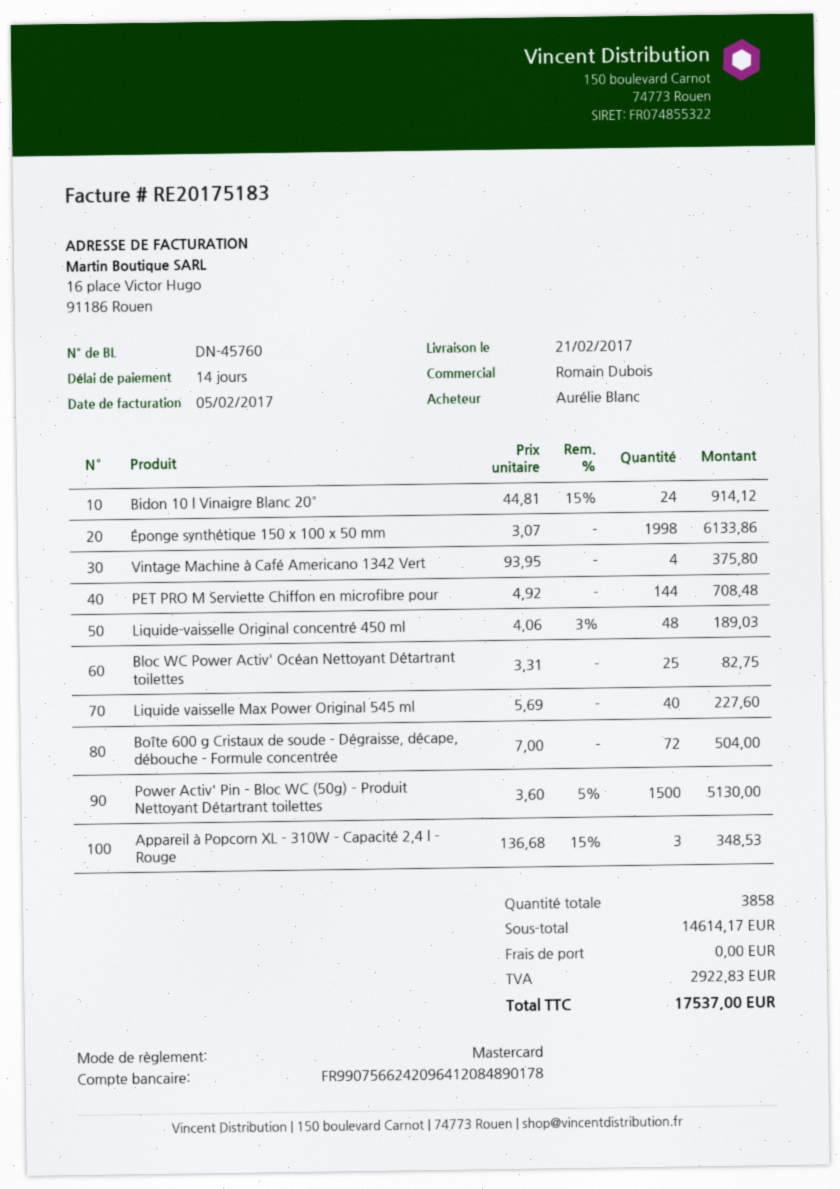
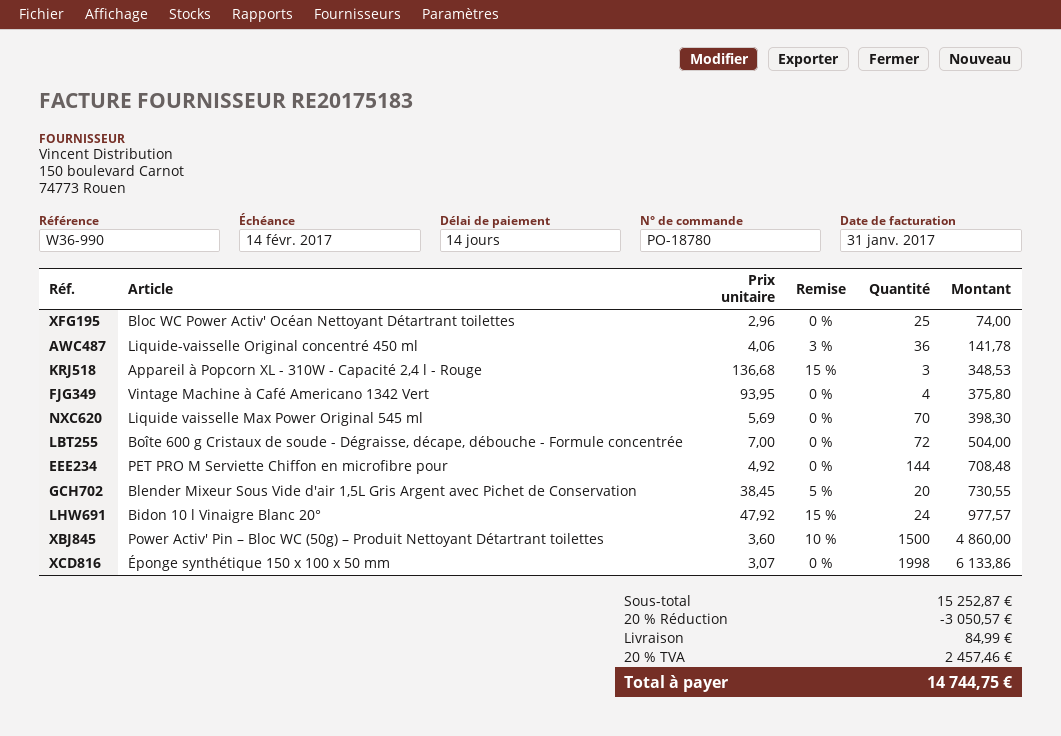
invoice date: 2017-02-05 -> 2017-01-31
Bidon 10 l Vinaigre Blanc 20°: 24 x 44.81 - 15% = 914.12 -> 24 x 47.92 - 15% = 977.57
Liquide-vaisselle Original concentré 450 ml: 48 x 4.06 - 3% = 189.03 -> 36 x 4.06 - 3% = 141.78
Bloc WC Power Activ' Océan Nettoyant Détartrant toilettes: 25 x 3.31 = 82.75 -> 25 x 2.96 = 74.00
Liquide vaisselle Max Power Original 545 ml: 40 x 5.69 = 227.60 -> 70 x 5.69 = 398.30
Power Activ' Pin – Bloc WC (50g) – Produit Nettoyant Détartrant toilettes: 1500 x 3.60 - 5% = 5130.00 -> 1500 x 3.60 - 10% = 4860.00
Blender Mixeur Sous Vide d'air 1,5L Gris Argent avec Pichet de Conservation: none -> 20 x 38.45 - 5% = 730.55
subtotal: 14614.17 -> 15252.87
discount: none -> 20% = 3050.57
shipping: 0.00 -> 84.99
tax: 2922.83 -> 2457.46
total: 17537.00 -> 14744.75

